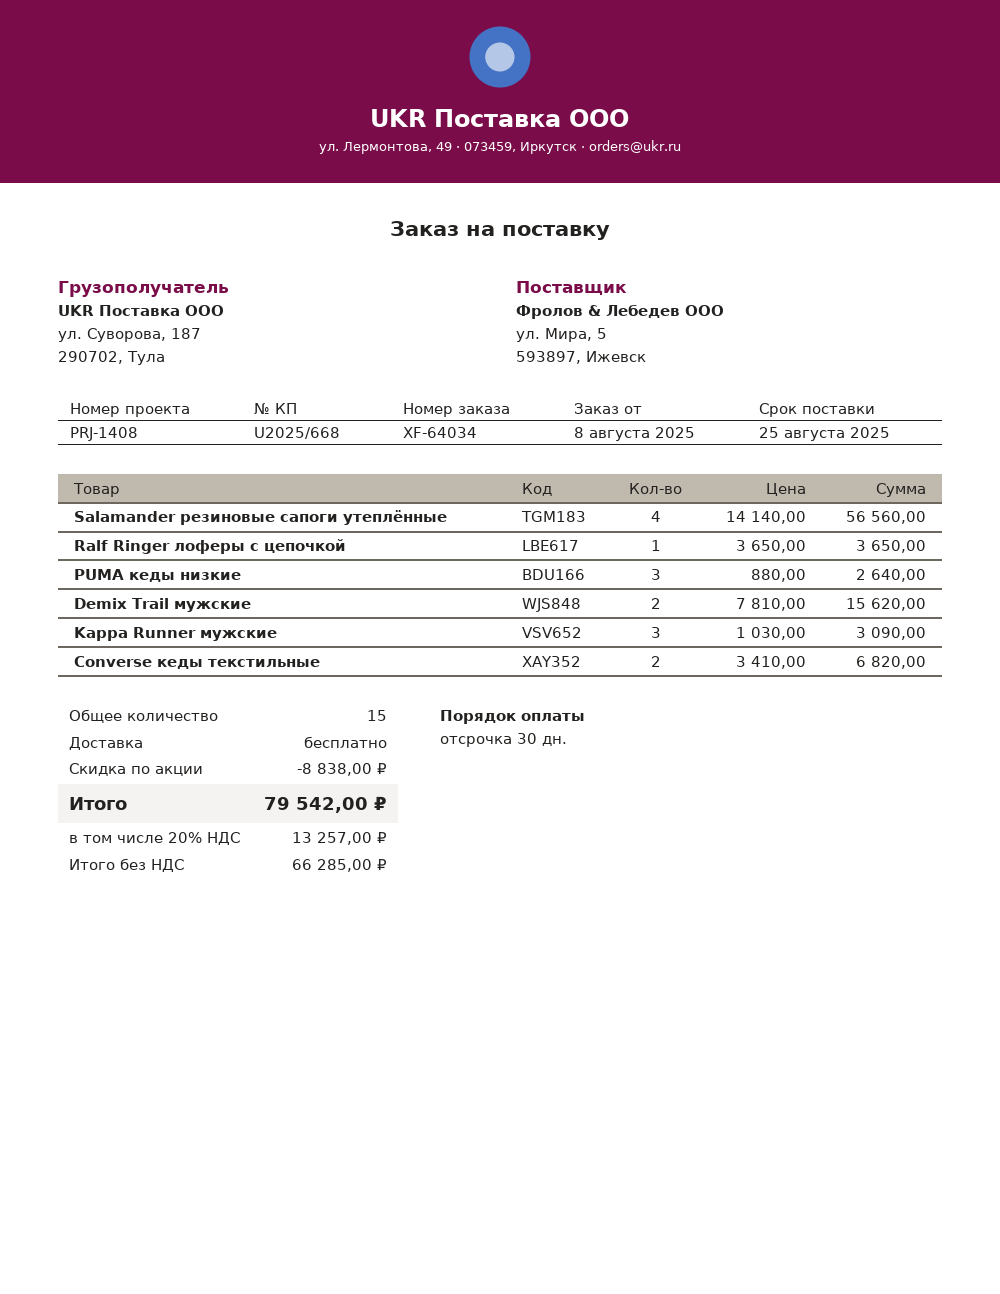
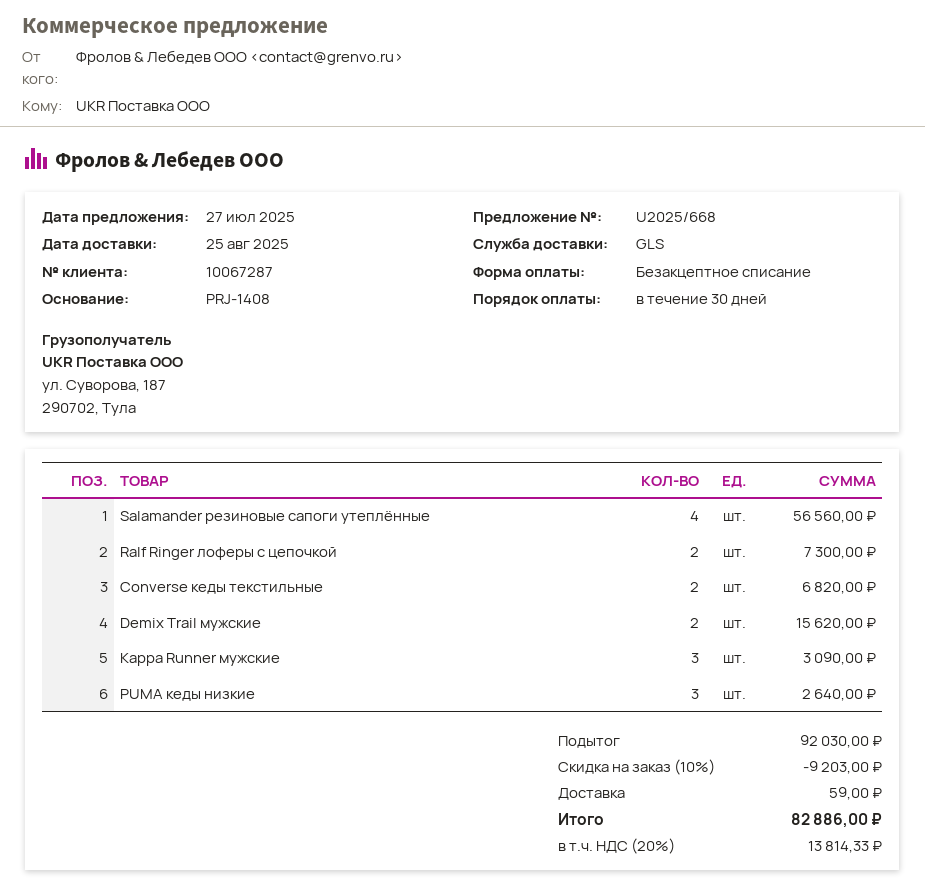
Ralf Ringer лоферы с цепочкой: 1 for 3650.00 -> 2 for 7300.00
discount: 8838.00 -> 9203.00
shipping: 0.00 -> 59.00
tax: 20% = 13257.00 -> 20% = 13814.33
total: 79542.00 -> 82886.00

